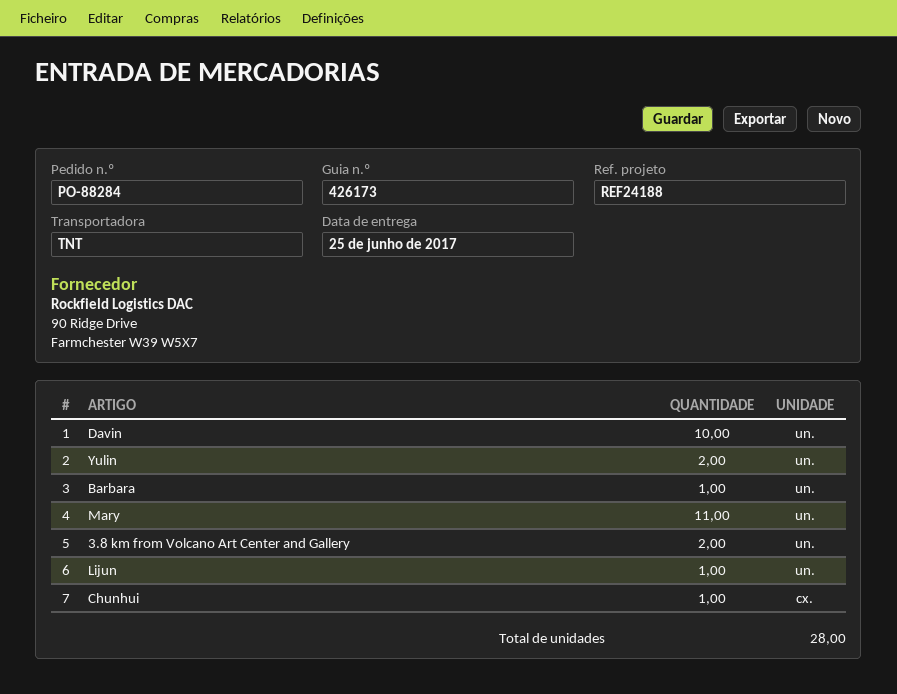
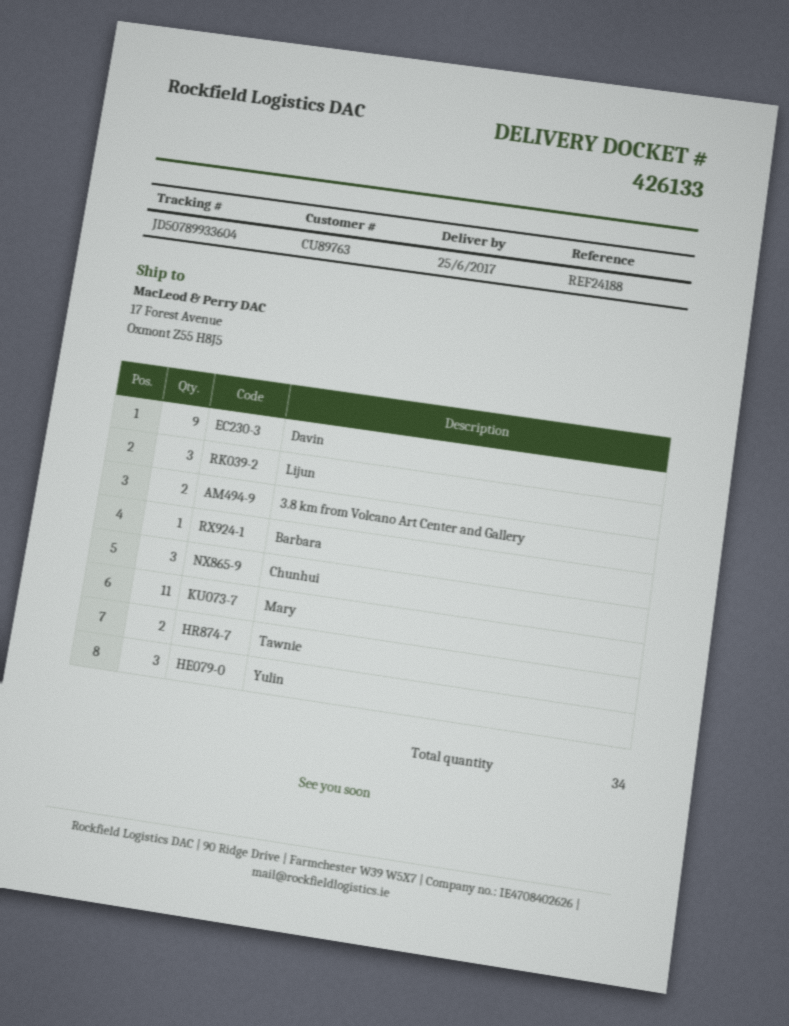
delivery note number: 426173 -> 426133
Davin: 10 -> 9
Yulin: 2 -> 3
Lijun: 1 -> 3
Chunhui: 1 -> 3
Tawnie: none -> 2
total quantity: 28 -> 34

